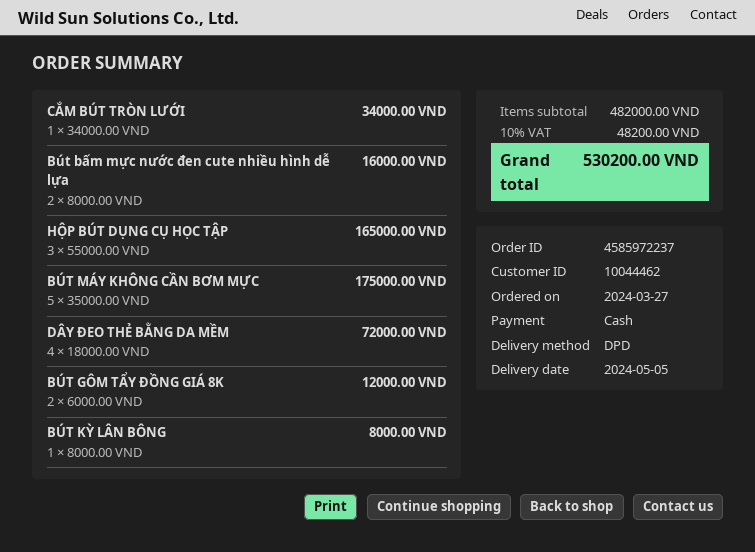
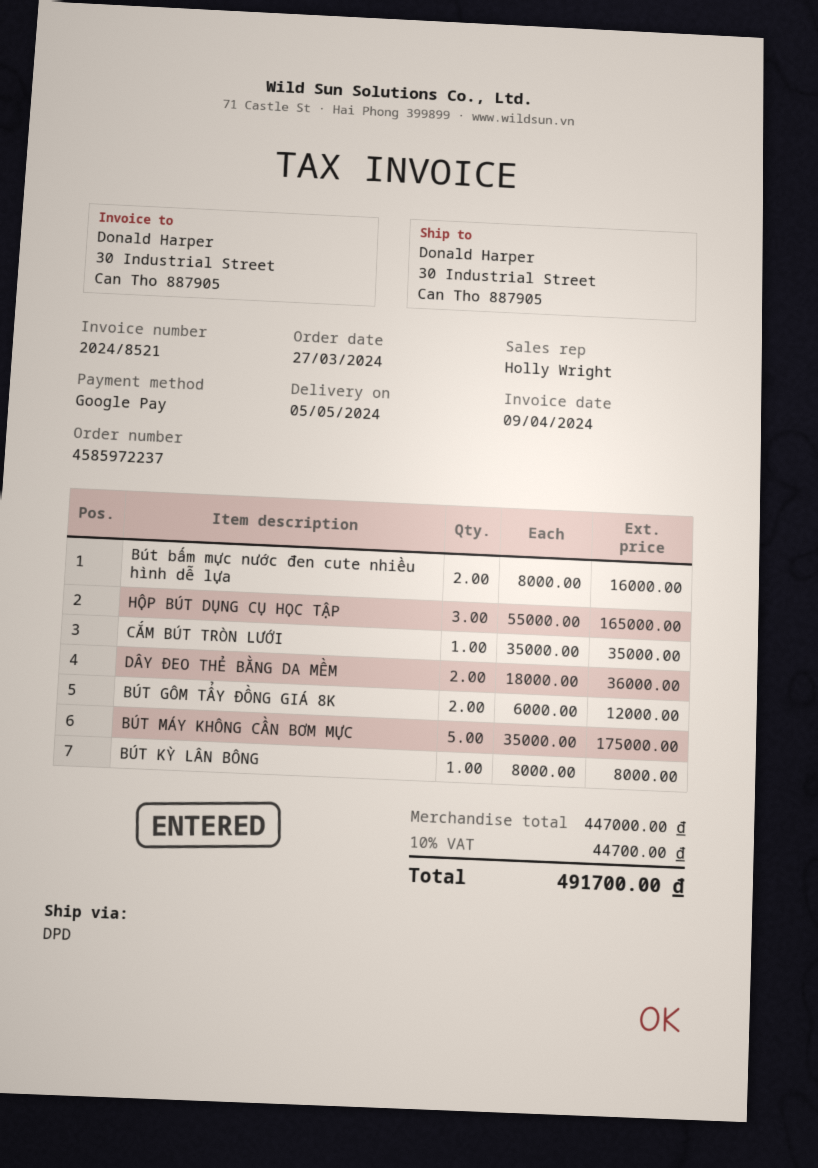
payment method: cash -> Google Pay
CẮM BÚT TRÒN LƯỚI: 1 x 34000.00 = 34000.00 -> 1 x 35000.00 = 35000.00
DÂY ĐEO THẺ BẰNG DA MỀM: 4 x 18000.00 = 72000.00 -> 2 x 18000.00 = 36000.00
subtotal: 482000.00 -> 447000.00
tax: 10% = 48200.00 -> 10% = 44700.00
total: 530200.00 -> 491700.00

